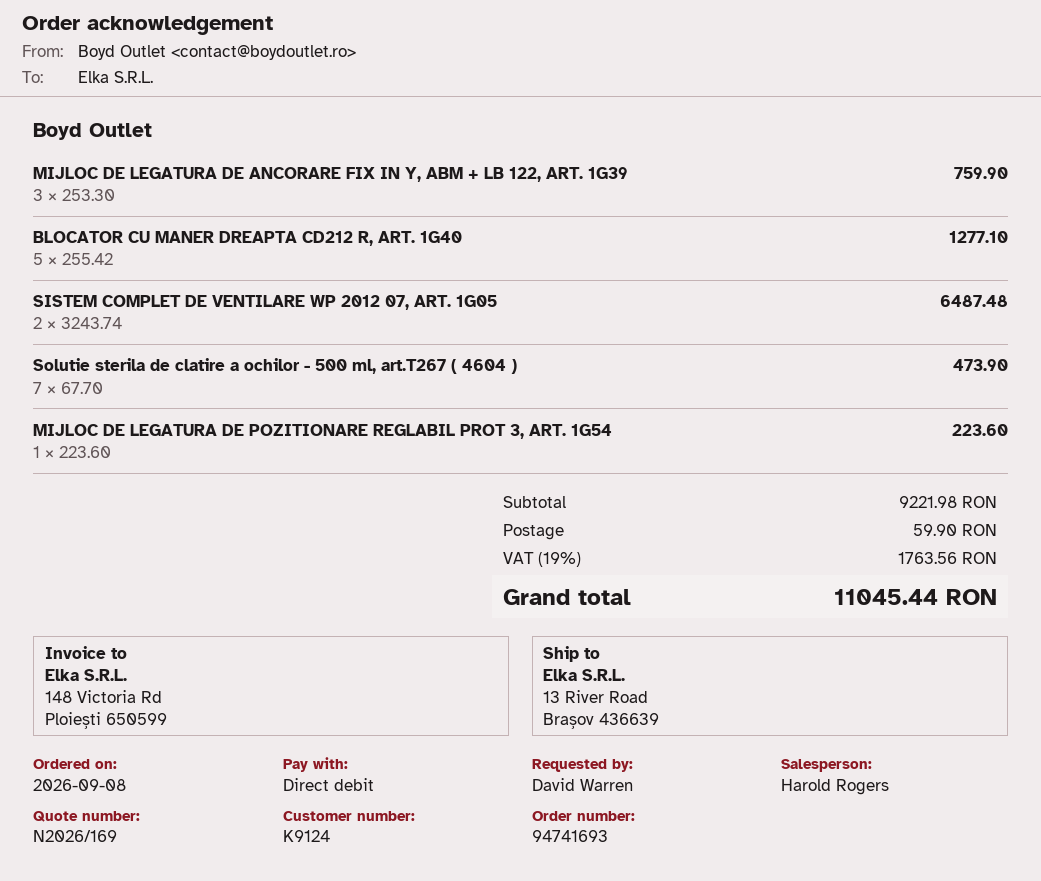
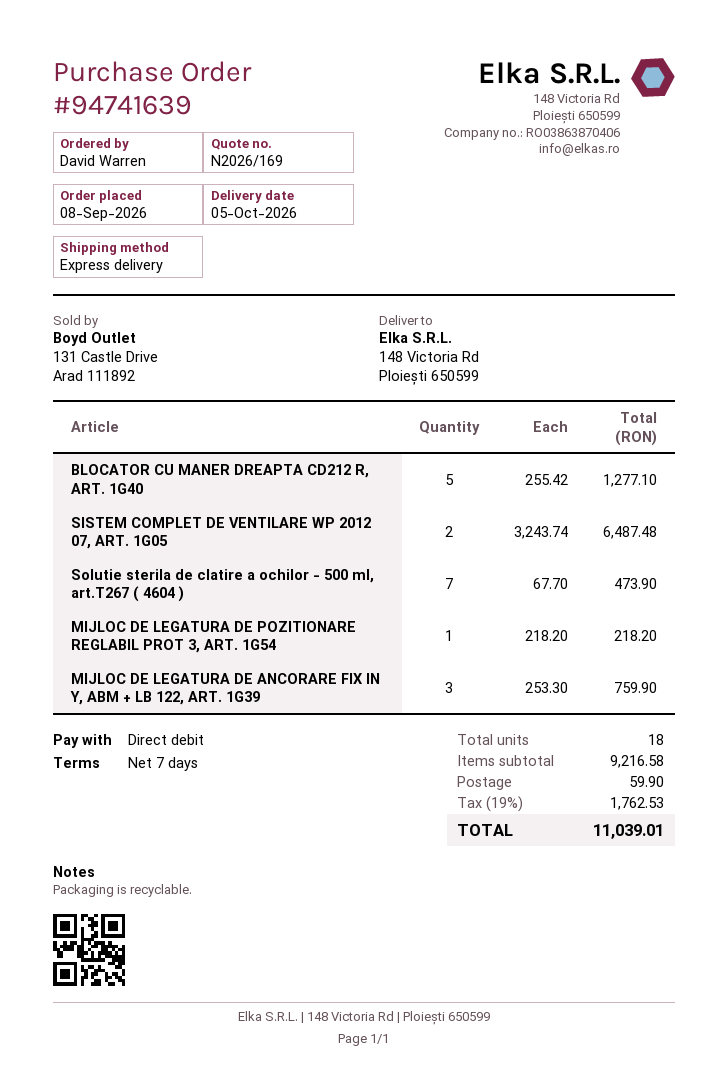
order number: 94741693 -> 94741639
ship to: 13 River Road, Brașov 436639 -> 148 Victoria Rd, Ploiești 650599
MIJLOC DE LEGATURA DE POZITIONARE REGLABIL PROT 3, ART. 1G54: 1 x 223.60 = 223.60 -> 1 x 218.20 = 218.20
subtotal: 9221.98 -> 9216.58
tax: 19% = 1763.56 -> 19% = 1762.53
total: 11045.44 -> 11039.01

